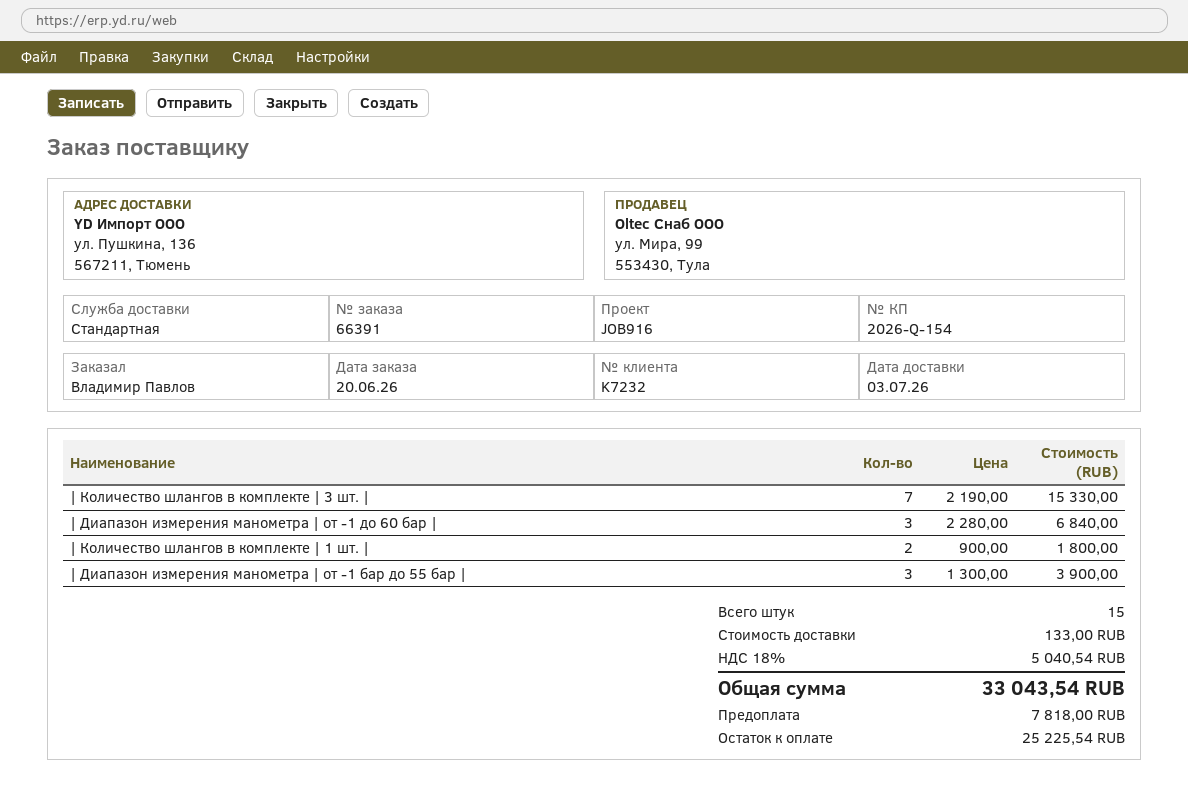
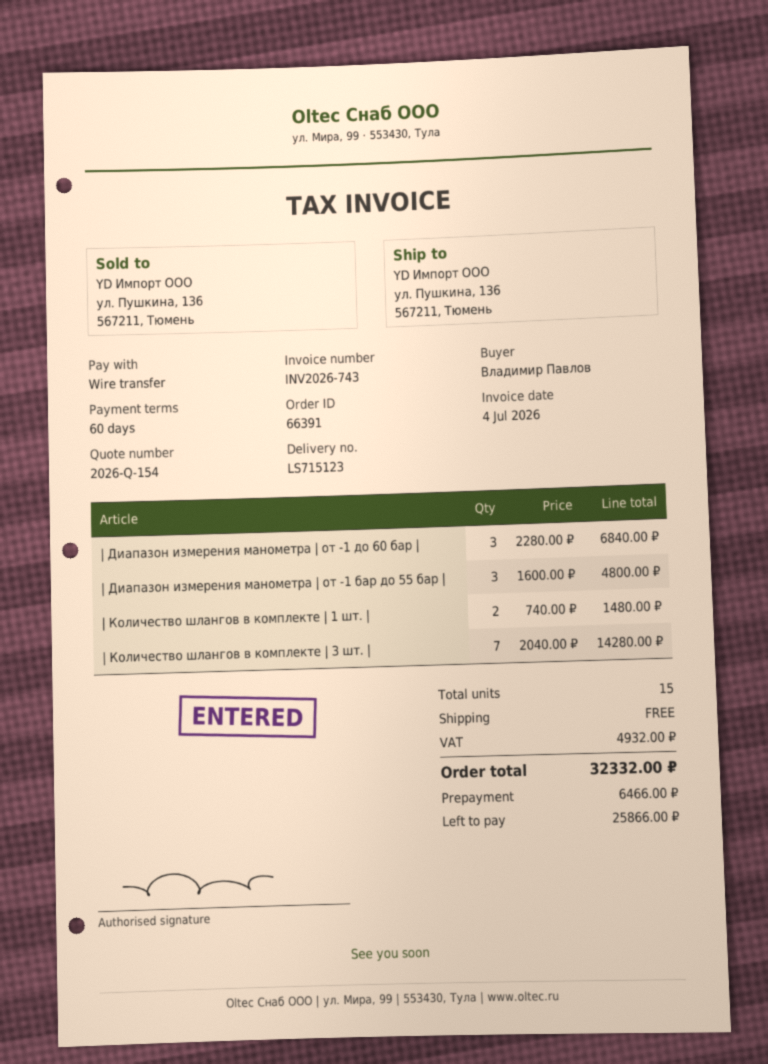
| Количество шлангов в комплекте | 3 шт. |: 7 x 2190.00 = 15330.00 -> 7 x 2040.00 = 14280.00
| Количество шлангов в комплекте | 1 шт. |: 2 x 900.00 = 1800.00 -> 2 x 740.00 = 1480.00
| Диапазон измерения манометра | от -1 бар до 55 бар |: 3 x 1300.00 = 3900.00 -> 3 x 1600.00 = 4800.00
shipping: 133.00 -> 0.00
tax: 5040.54 -> 4932.00
total: 33043.54 -> 32332.00
deposit: 7818.00 -> 6466.00
balance: 25225.54 -> 25866.00

